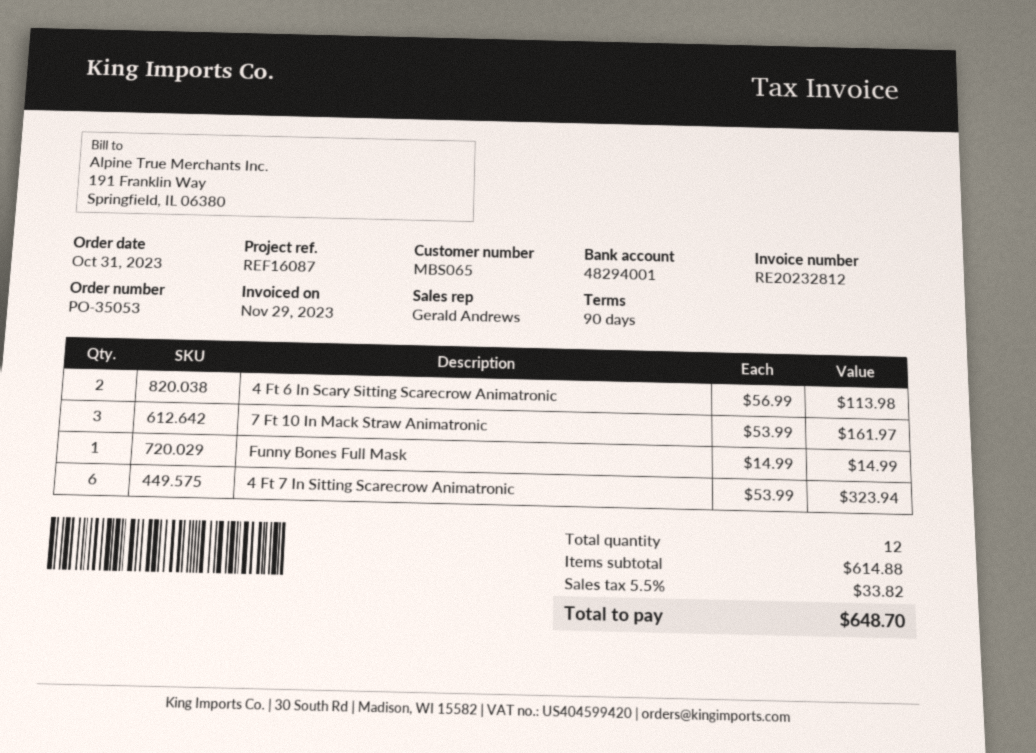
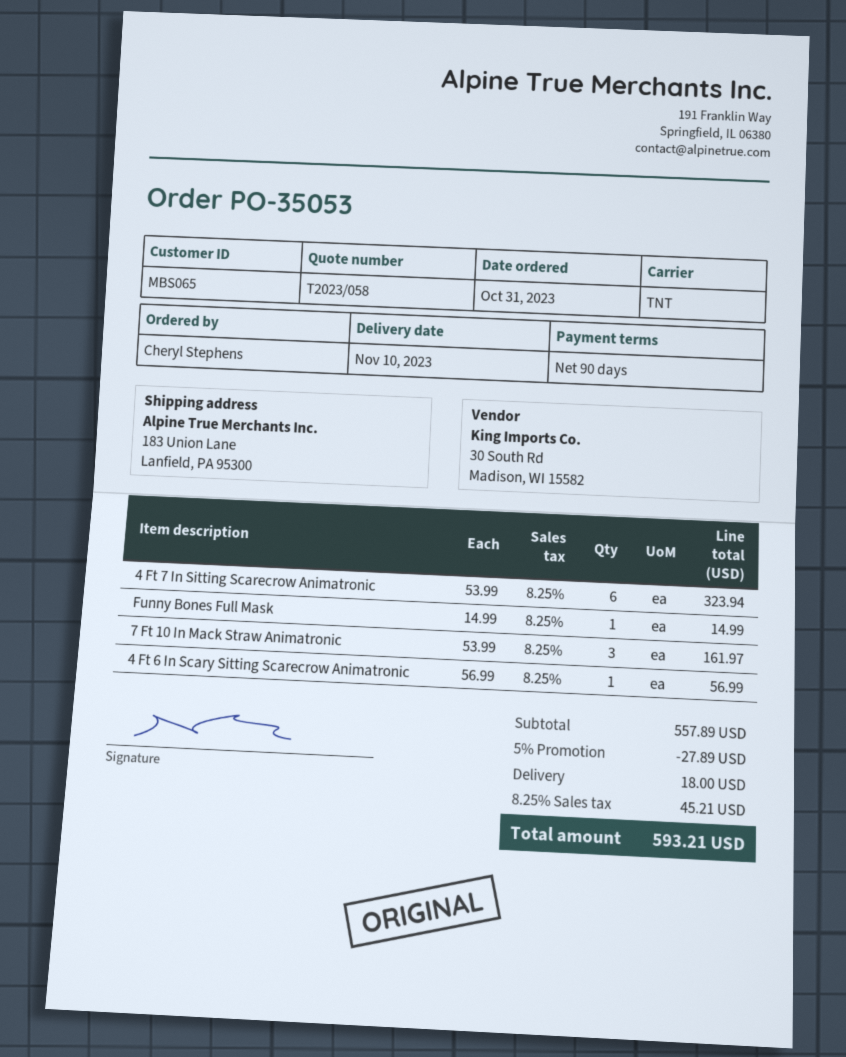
4 Ft 6 In Scary Sitting Scarecrow Animatronic: 2 x 56.99 = 113.98 -> 1 x 56.99 = 56.99
subtotal: 614.88 -> 557.89
discount: none -> 5% = 27.89
shipping: none -> 18.00
tax: 5.5% = 33.82 -> 8.25% = 45.21
total: 648.70 -> 593.21

